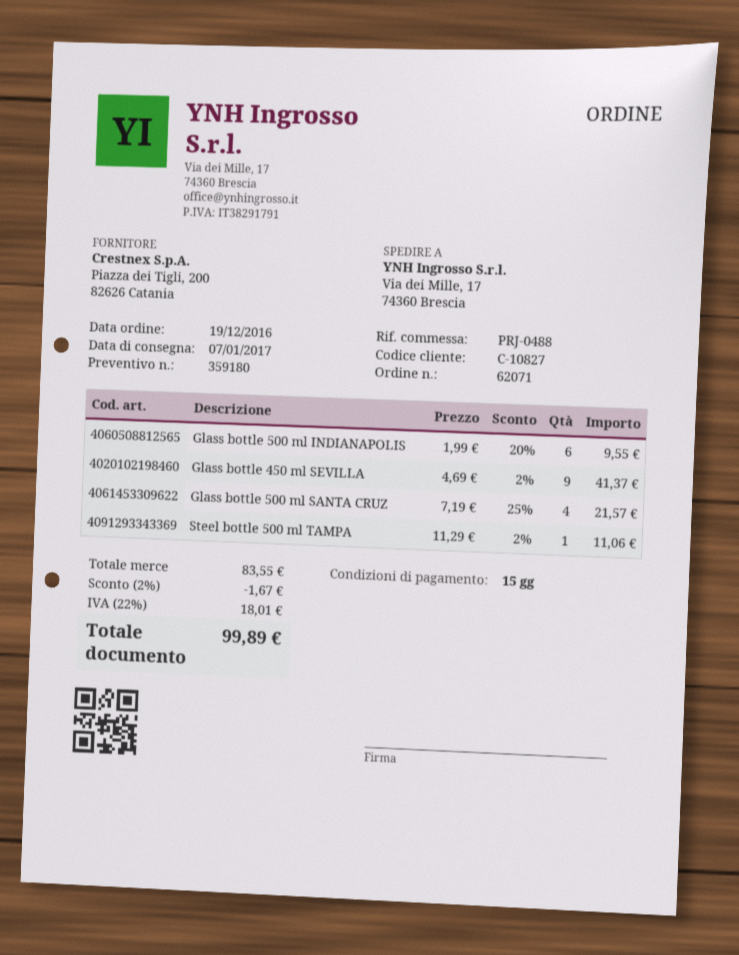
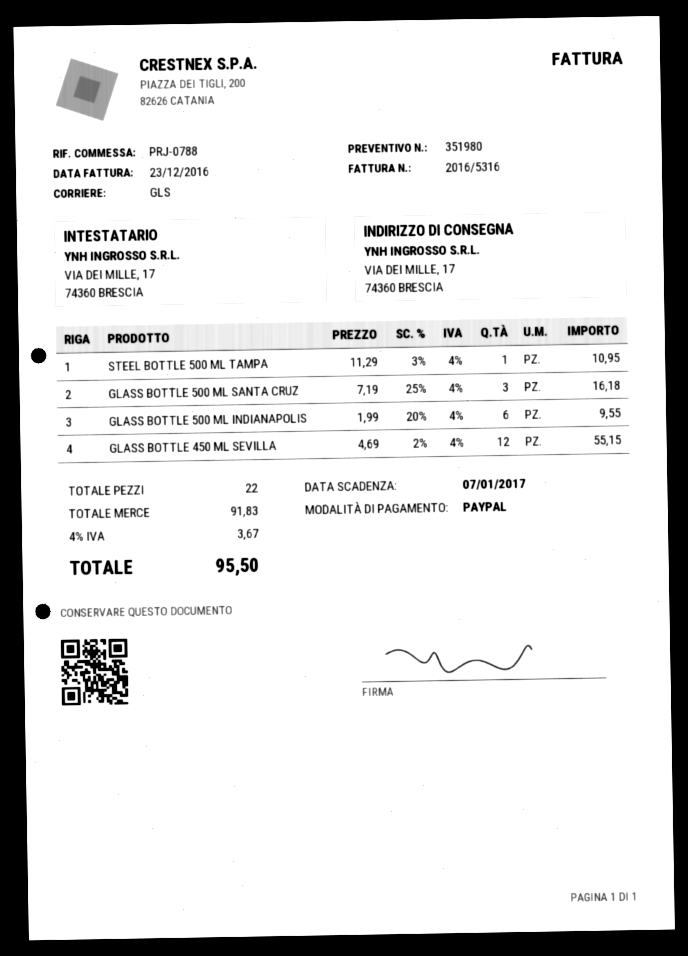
quote number: 359180 -> 351980
reference: PRJ-0488 -> PRJ-0788
Glass bottle 450 ml SEVILLA: 9 x 4.69 - 2% = 41.37 -> 12 x 4.69 - 2% = 55.15
Glass bottle 500 ml SANTA CRUZ: 4 x 7.19 - 25% = 21.57 -> 3 x 7.19 - 25% = 16.18
Steel bottle 500 ml TAMPA: 1 x 11.29 - 2% = 11.06 -> 1 x 11.29 - 3% = 10.95
subtotal: 83.55 -> 91.83
discount: 2% = 1.67 -> none
tax: 22% = 18.01 -> 4% = 3.67
total: 99.89 -> 95.50

